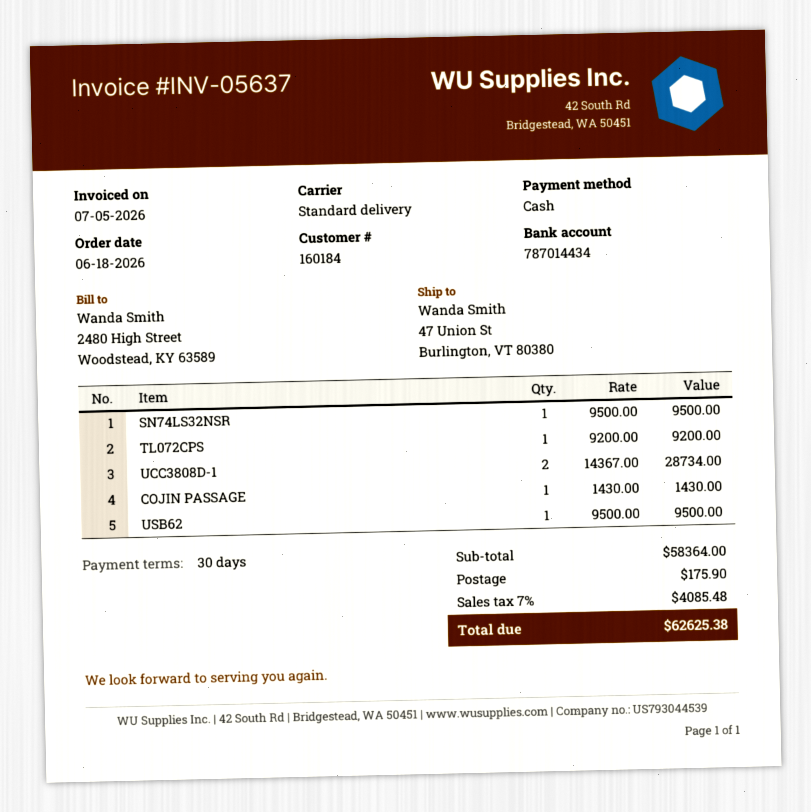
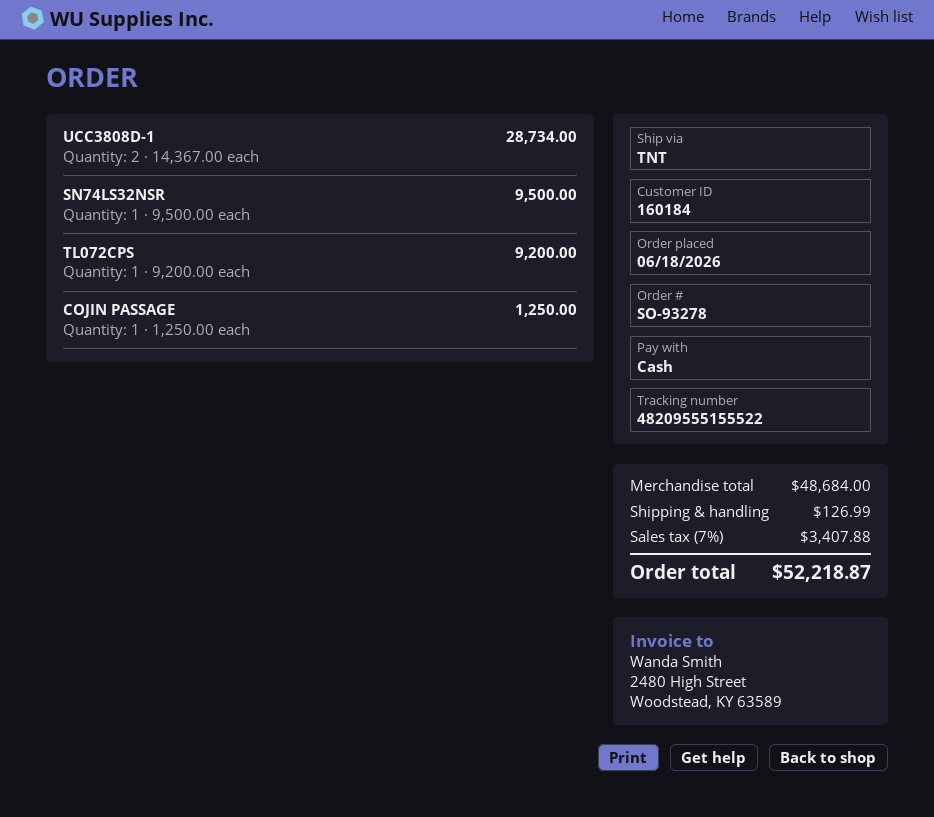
shipping method: standard -> TNT
COJIN PASSAGE: 1 x 1430.00 = 1430.00 -> 1 x 1250.00 = 1250.00
USB62: 1 x 9500.00 = 9500.00 -> none
subtotal: 58364.00 -> 48684.00
shipping: 175.90 -> 126.99
tax: 7% = 4085.48 -> 7% = 3407.88
total: 62625.38 -> 52218.87

